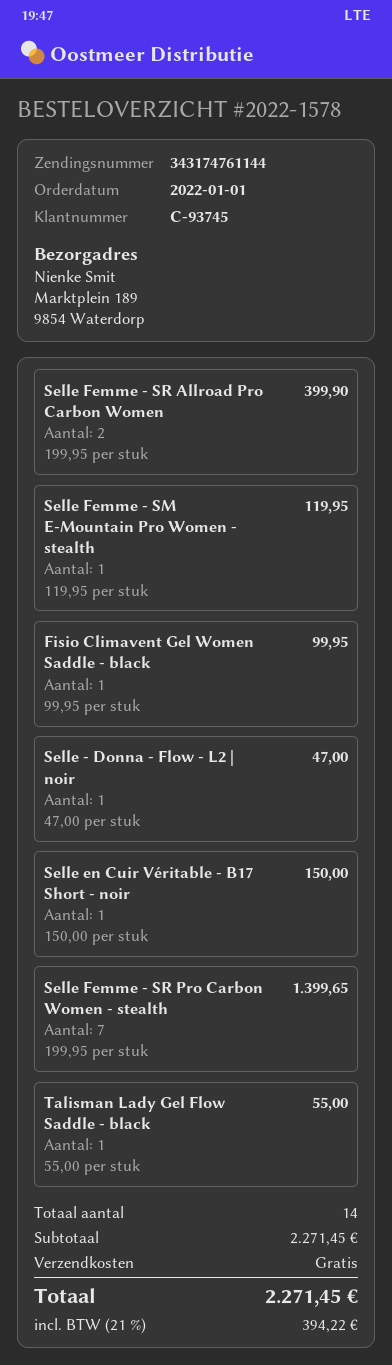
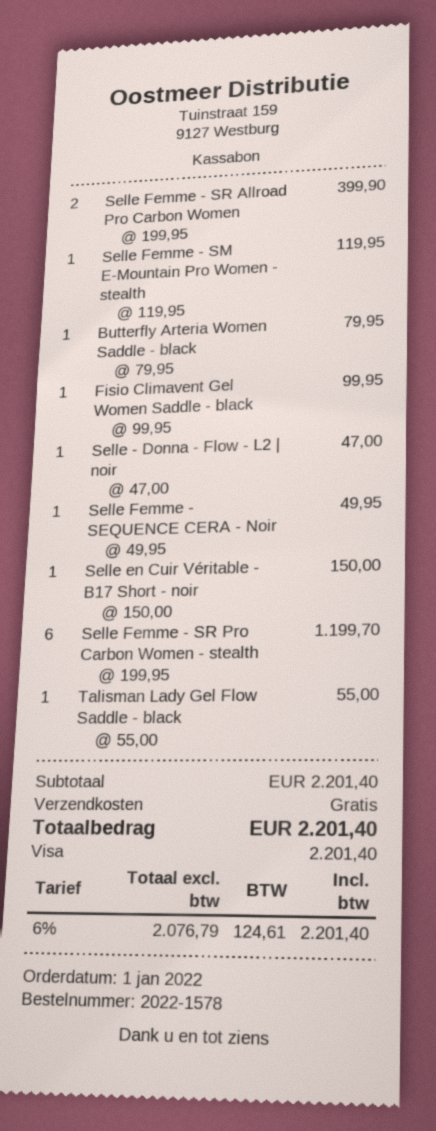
Selle Femme - SR Pro Carbon Women - stealth: 7 x 199.95 = 1399.65 -> 6 x 199.95 = 1199.70
Butterfly Arteria Women Saddle - black: none -> 1 x 79.95 = 79.95
Selle Femme - SEQUENCE CERA - Noir: none -> 1 x 49.95 = 49.95
subtotal: 2271.45 -> 2201.40
tax: 21% = 394.22 -> 6% = 124.61
total: 2271.45 -> 2201.40

